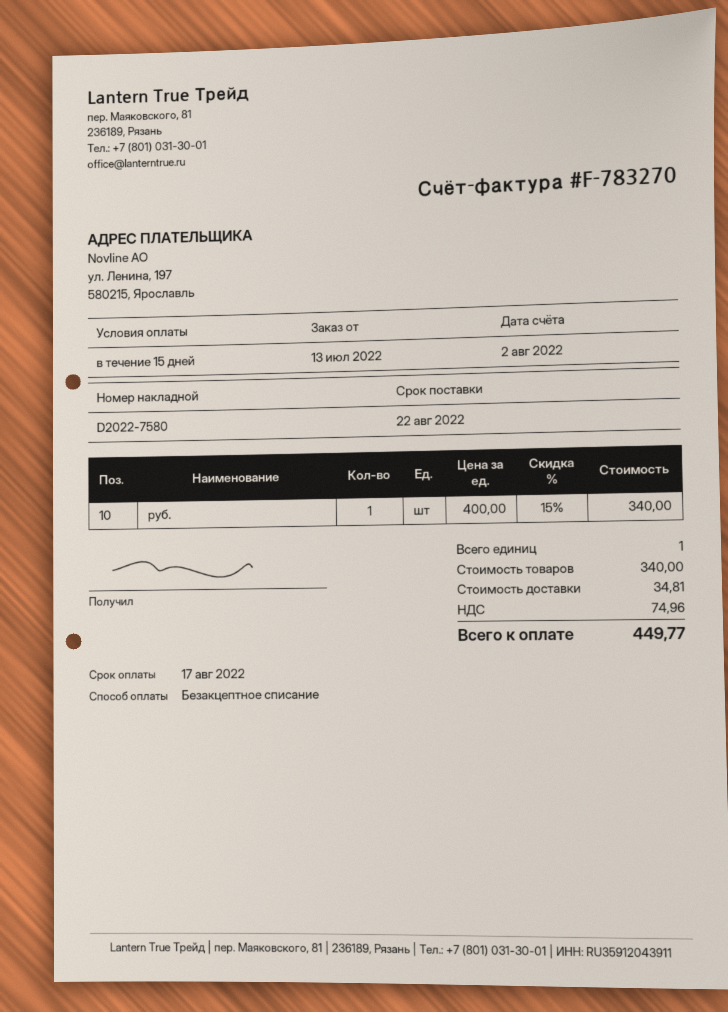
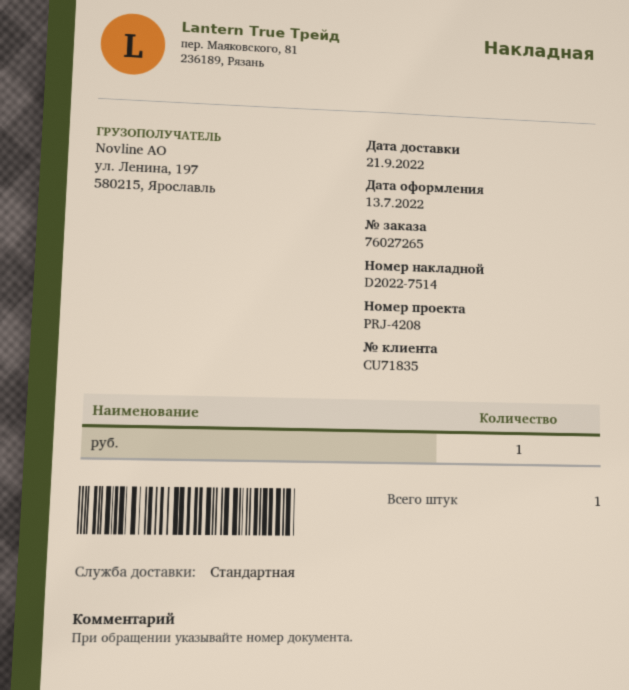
delivery note number: D2022-7580 -> D2022-7514
delivery date: 2022-08-22 -> 2022-09-21

